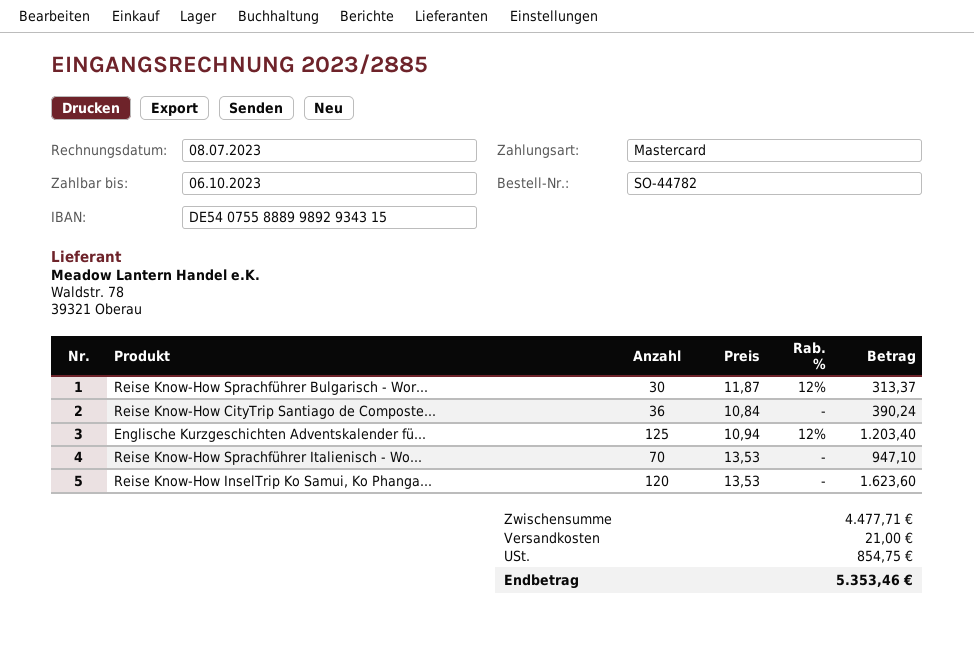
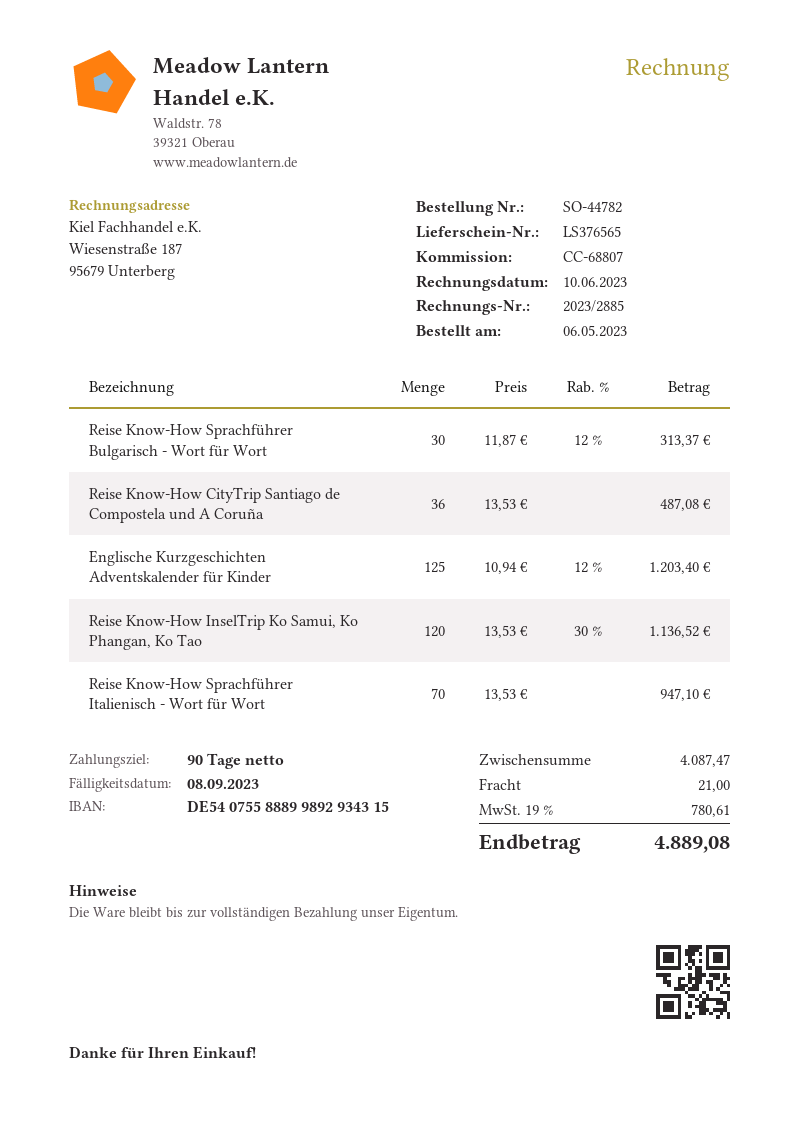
invoice date: 2023-07-08 -> 2023-06-10
due date: 2023-10-06 -> 2023-09-08
Reise Know-How CityTrip Santiago de Composte...: 36 x 10.84 = 390.24 -> 36 x 13.53 = 487.08
Reise Know-How InselTrip Ko Samui, Ko Phanga...: 120 x 13.53 = 1623.60 -> 120 x 13.53 - 30% = 1136.52
subtotal: 4477.71 -> 4087.47
tax: 854.75 -> 780.61
total: 5353.46 -> 4889.08

